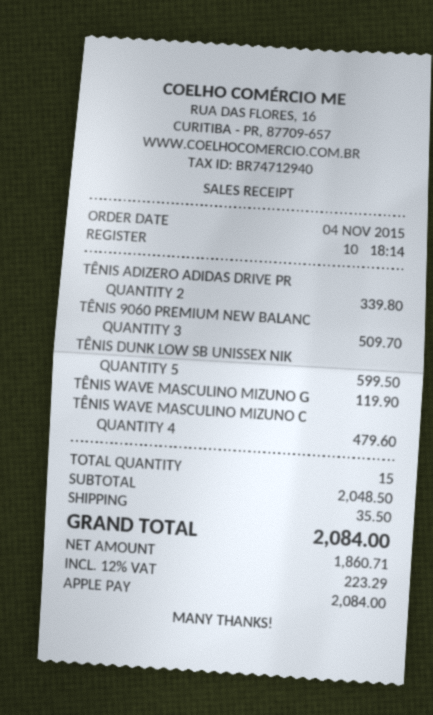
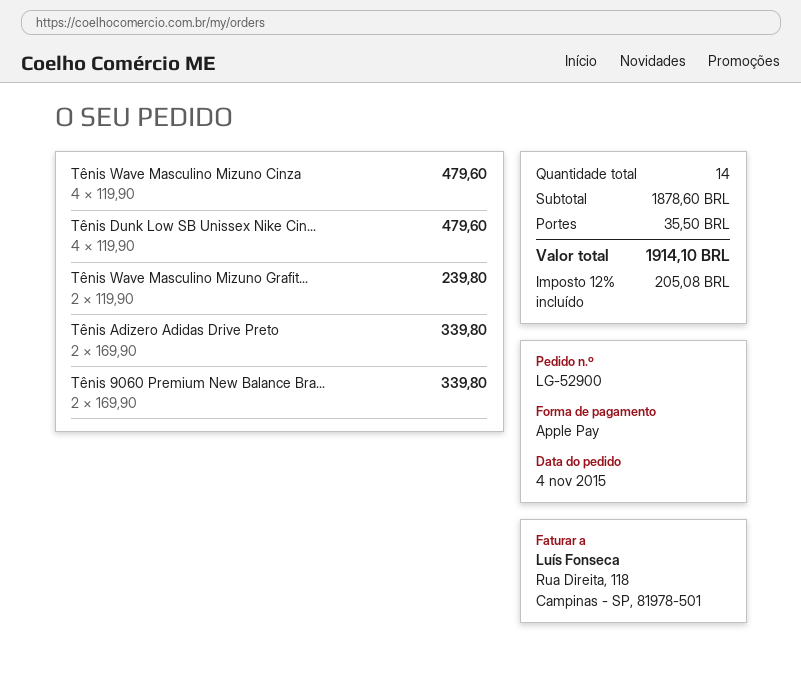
TÊNIS 9060 PREMIUM NEW BALANC: 3 for 509.70 -> 2 for 339.80
TÊNIS DUNK LOW SB UNISSEX NIK: 5 for 599.50 -> 4 for 479.60
TÊNIS WAVE MASCULINO MIZUNO G: 1 for 119.90 -> 2 for 239.80
total quantity: 15 -> 14
subtotal: 2048.50 -> 1878.60
tax: 12% = 223.29 -> 12% = 205.08
total: 2084.00 -> 1914.10

